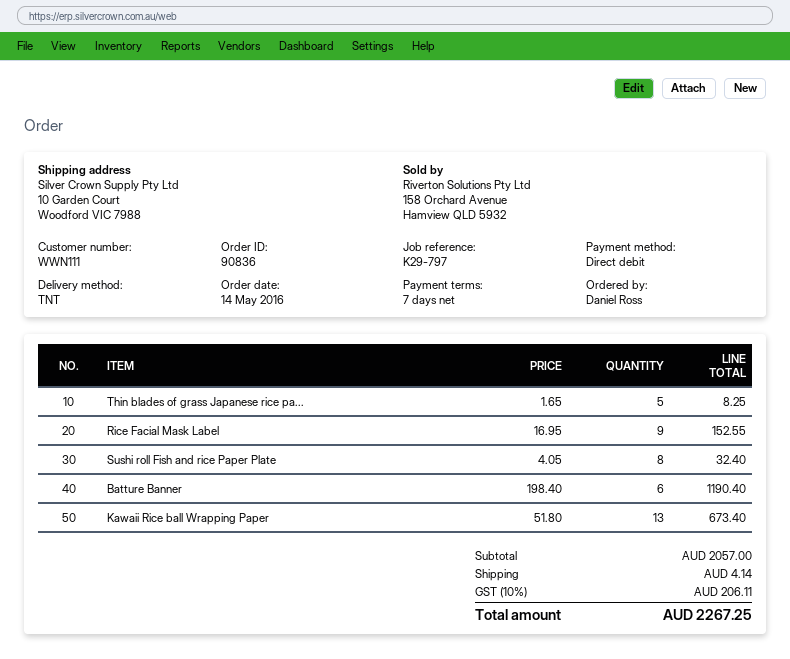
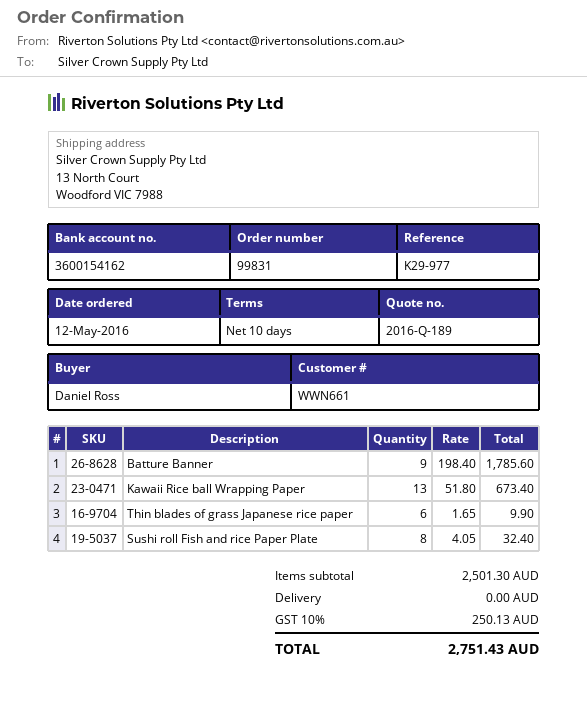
order number: 90836 -> 99831
order date: 2016-05-14 -> 2016-05-12
payment terms: 7 days -> 10 days
customer number: WWN111 -> WWN661
reference: K29-797 -> K29-977
ship to: 10 Garden Court, Woodford VIC 7988 -> 13 North Court, Woodford VIC 7988
Thin blades of grass Japanese rice pa...: 5 x 1.65 = 8.25 -> 6 x 1.65 = 9.90
Rice Facial Mask Label: 9 x 16.95 = 152.55 -> none
Batture Banner: 6 x 198.40 = 1190.40 -> 9 x 198.40 = 1785.60
subtotal: 2057.00 -> 2501.30
shipping: 4.14 -> 0.00
tax: 10% = 206.11 -> 10% = 250.13
total: 2267.25 -> 2751.43

